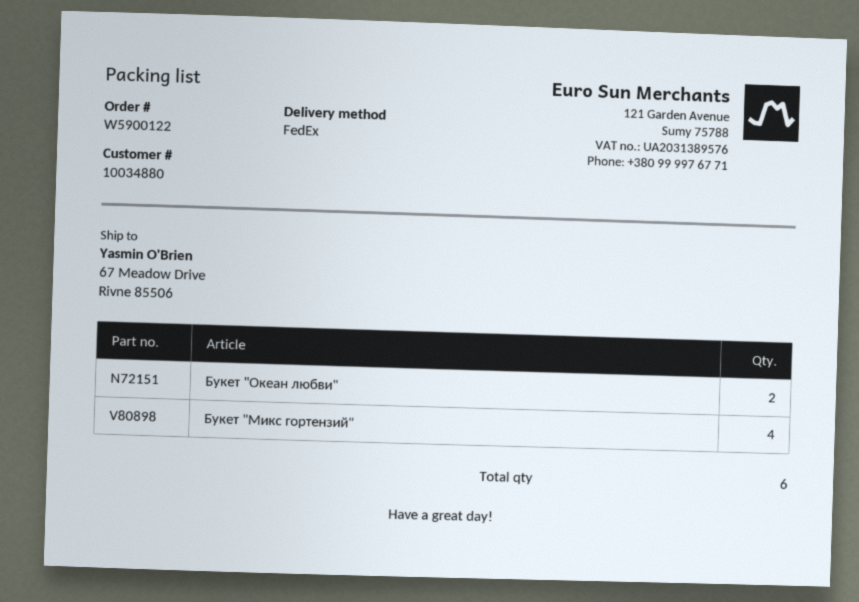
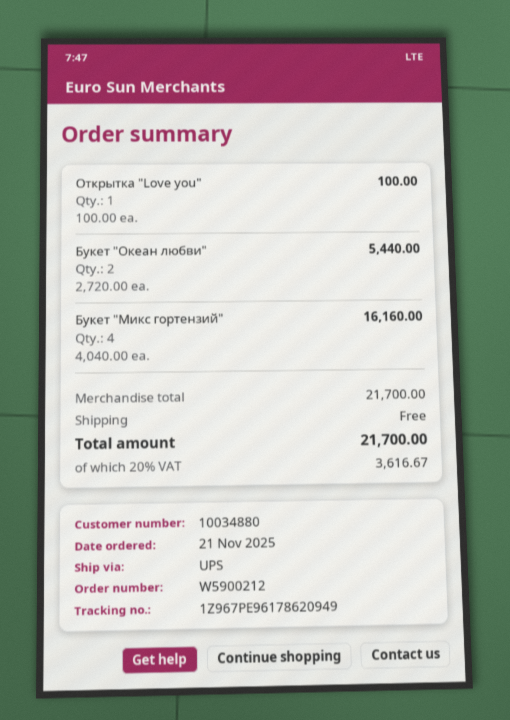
order number: W5900122 -> W5900212
shipping method: FedEx -> UPS
Открытка "Love you": none -> 1

